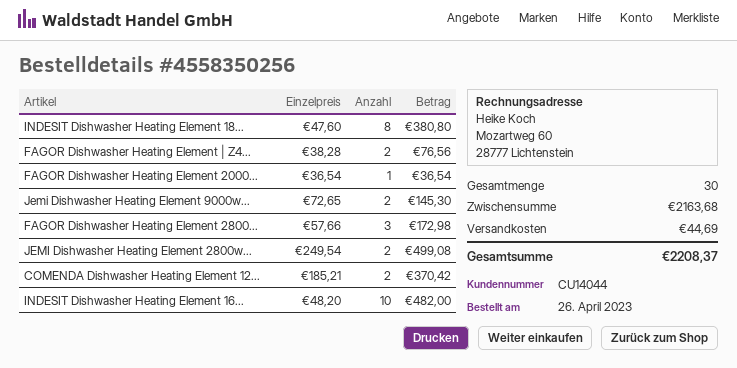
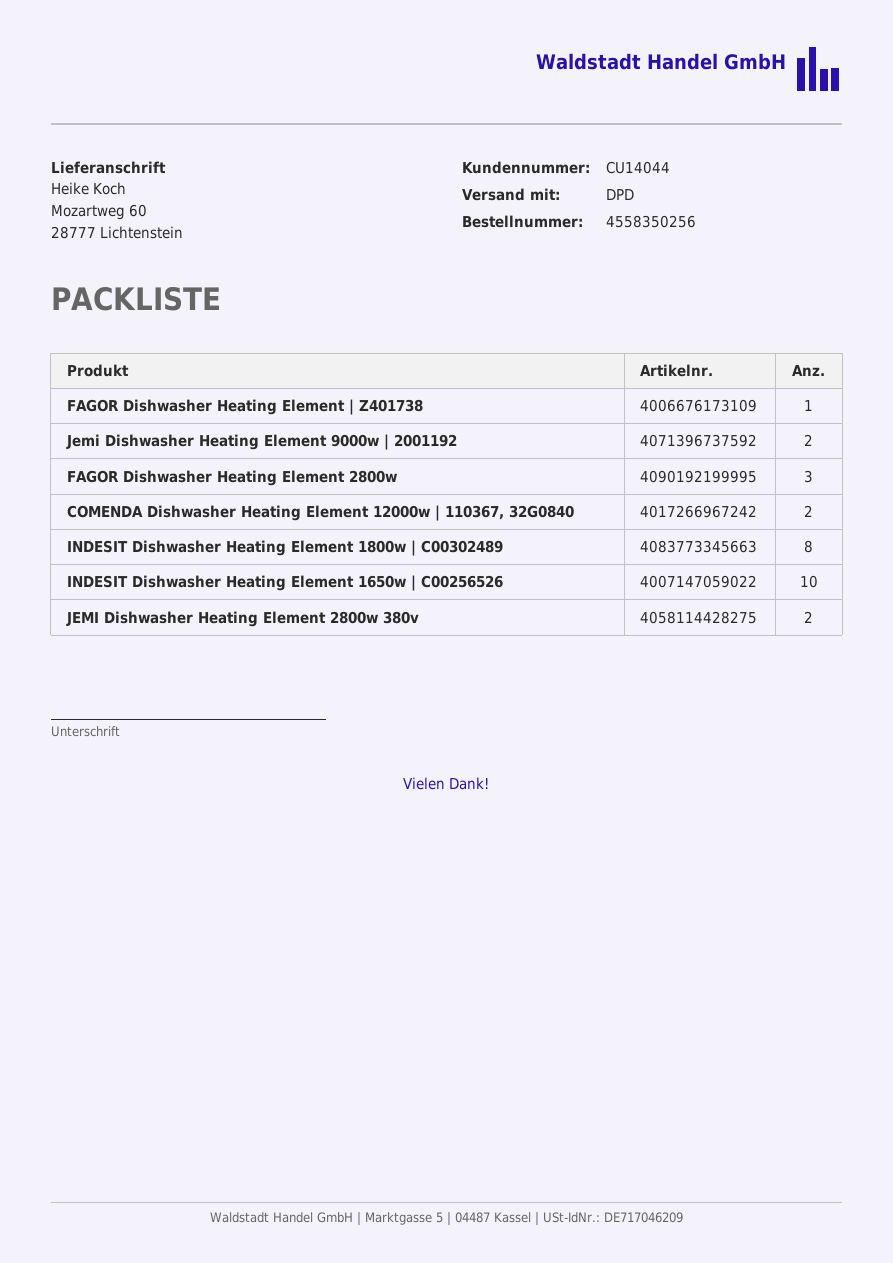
FAGOR Dishwasher Heating Element | Z4...: 2 -> 1
FAGOR Dishwasher Heating Element 2000...: 1 -> none

